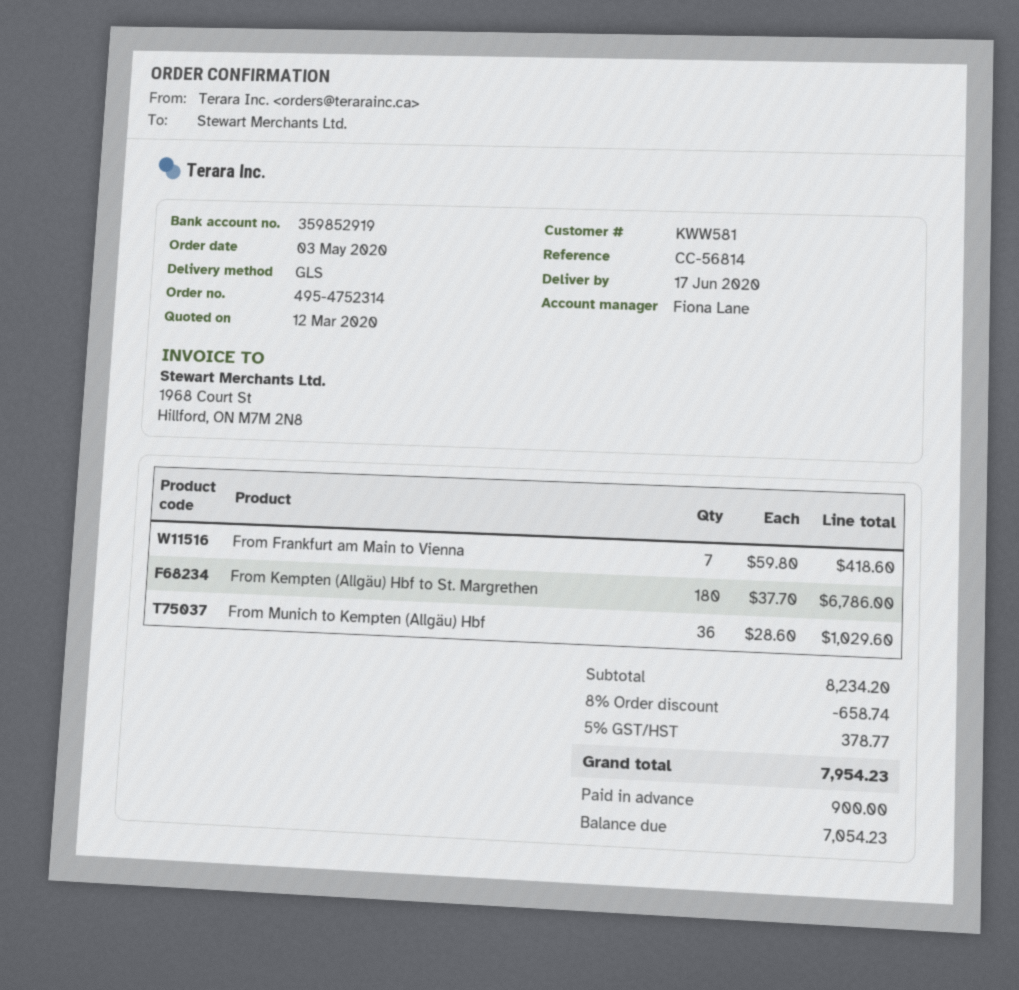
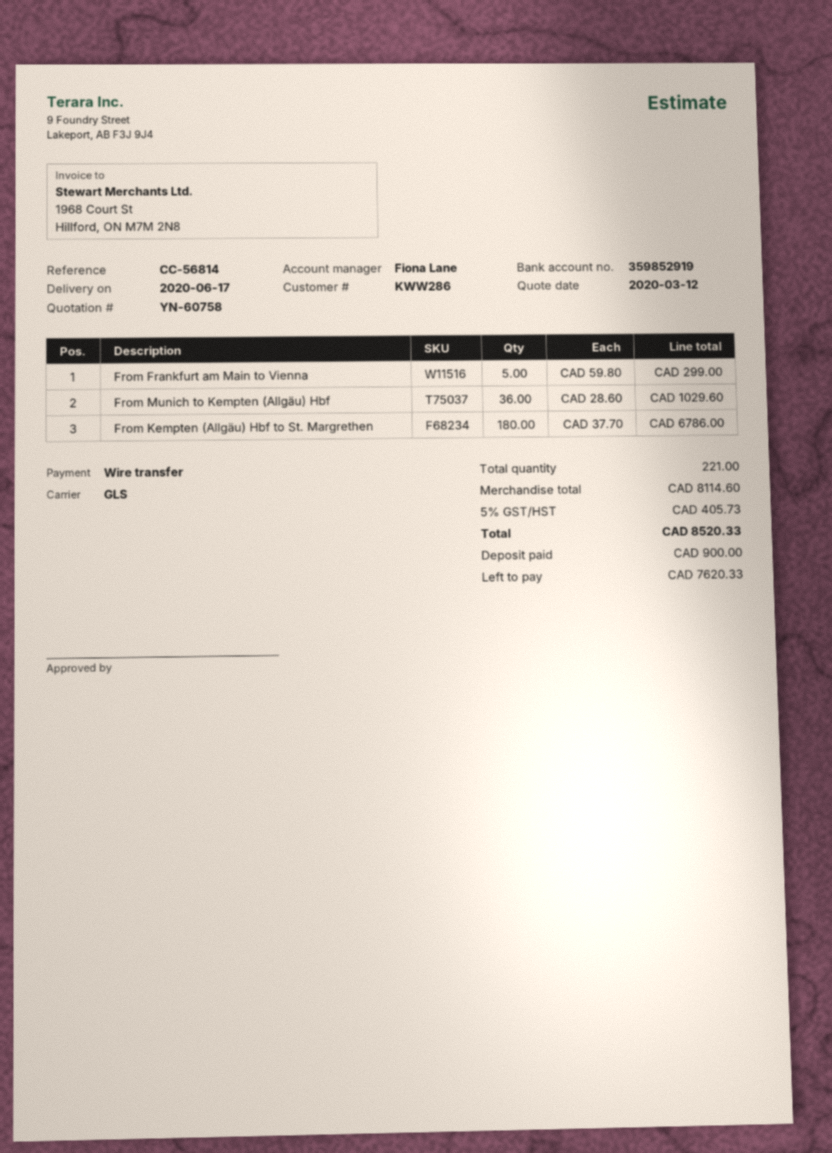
customer number: KWW581 -> KWW286
From Frankfurt am Main to Vienna: 7 x 59.80 = 418.60 -> 5 x 59.80 = 299.00
subtotal: 8234.20 -> 8114.60
discount: 8% = 658.74 -> none
tax: 5% = 378.77 -> 5% = 405.73
total: 7954.23 -> 8520.33
balance: 7054.23 -> 7620.33

